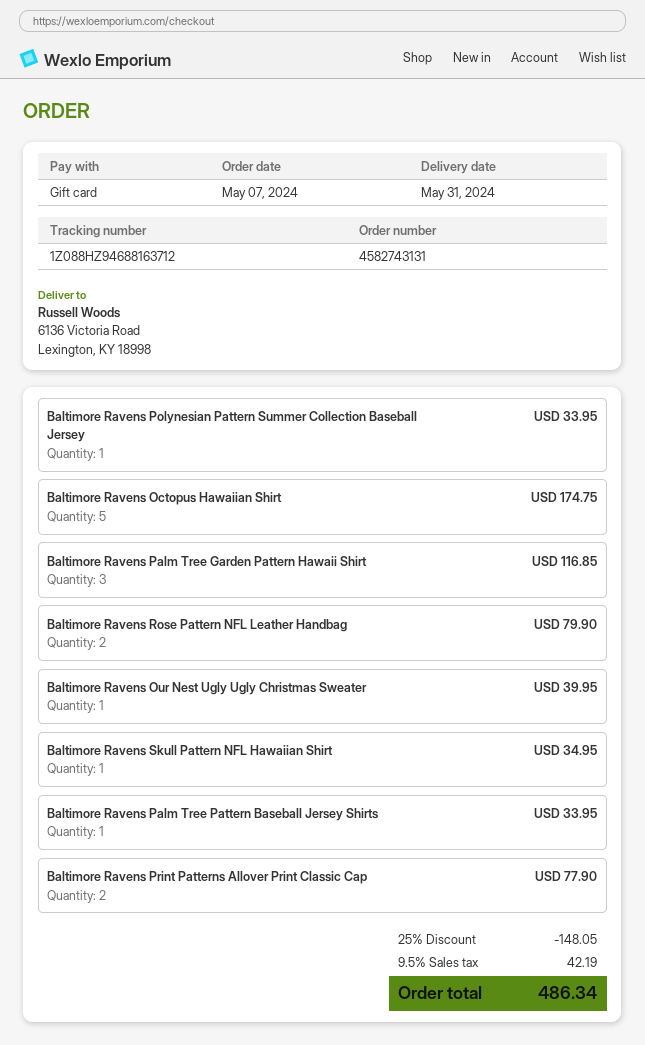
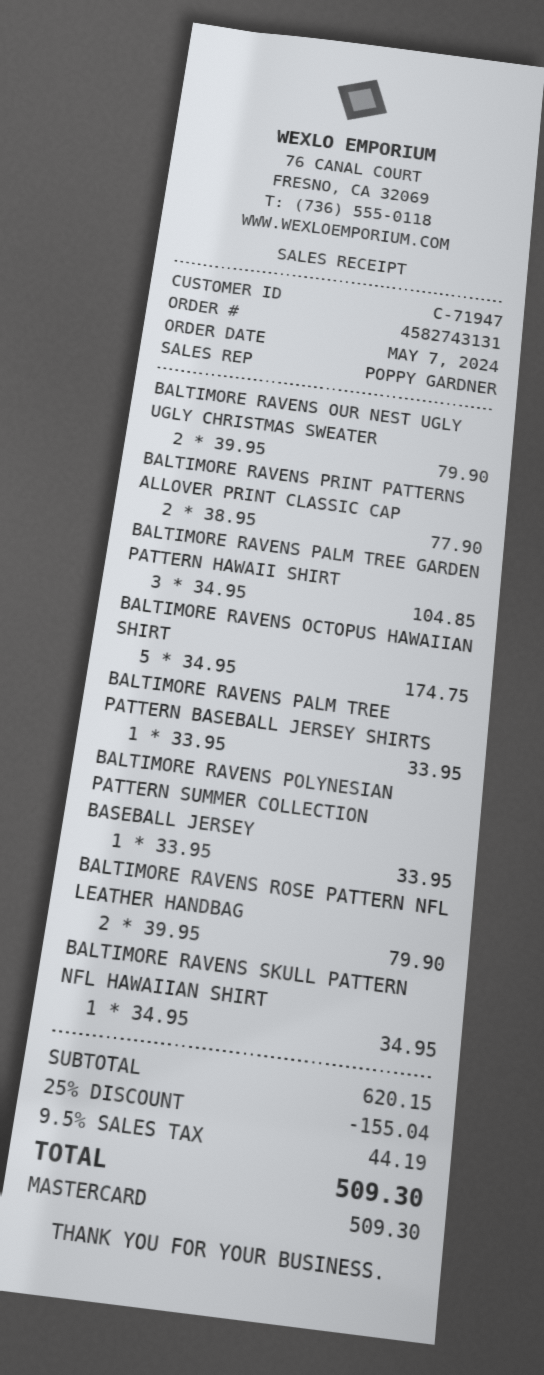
payment method: gift card -> Mastercard
Baltimore Ravens Palm Tree Garden Pattern Hawaii Shirt: 3 for 116.85 -> 3 for 104.85
Baltimore Ravens Our Nest Ugly Ugly Christmas Sweater: 1 for 39.95 -> 2 for 79.90
discount: 25% = 148.05 -> 25% = 155.04
tax: 9.5% = 42.19 -> 9.5% = 44.19
total: 486.34 -> 509.30

